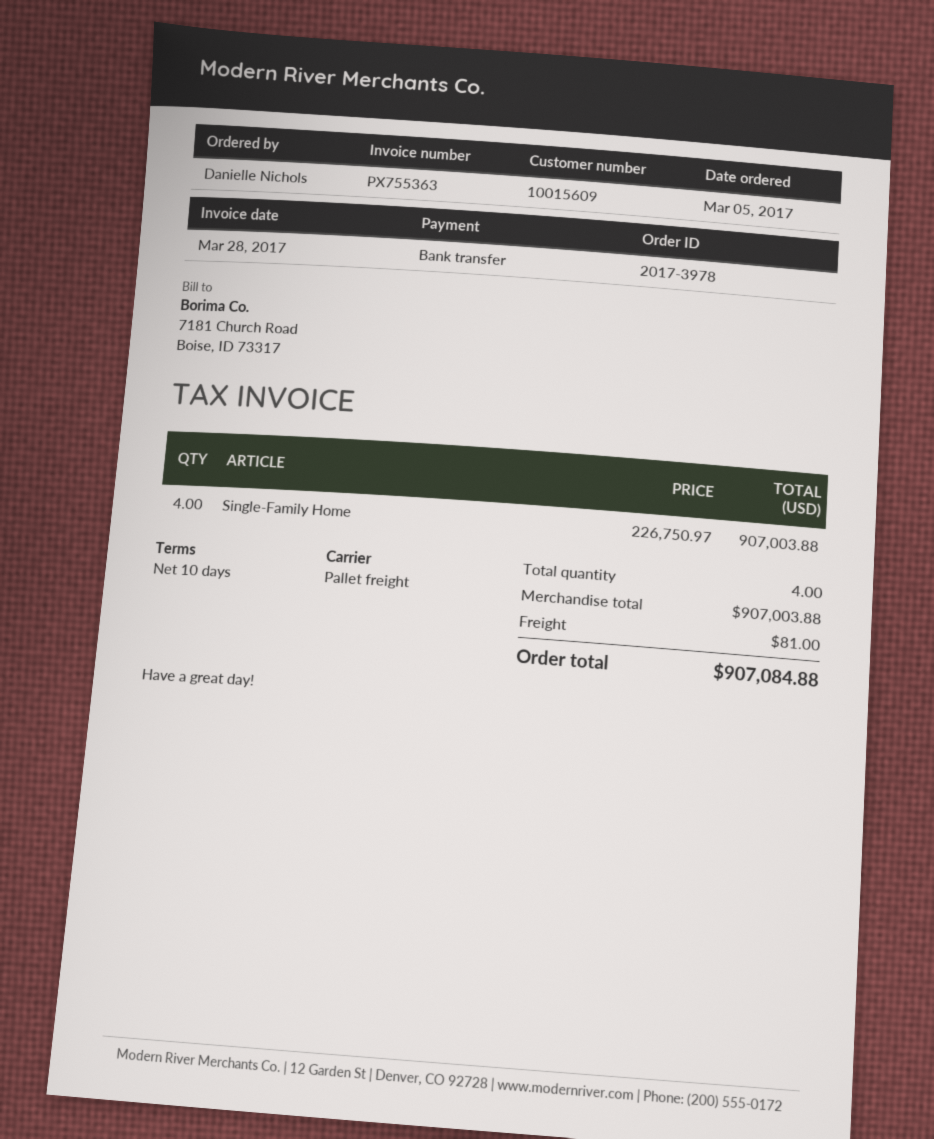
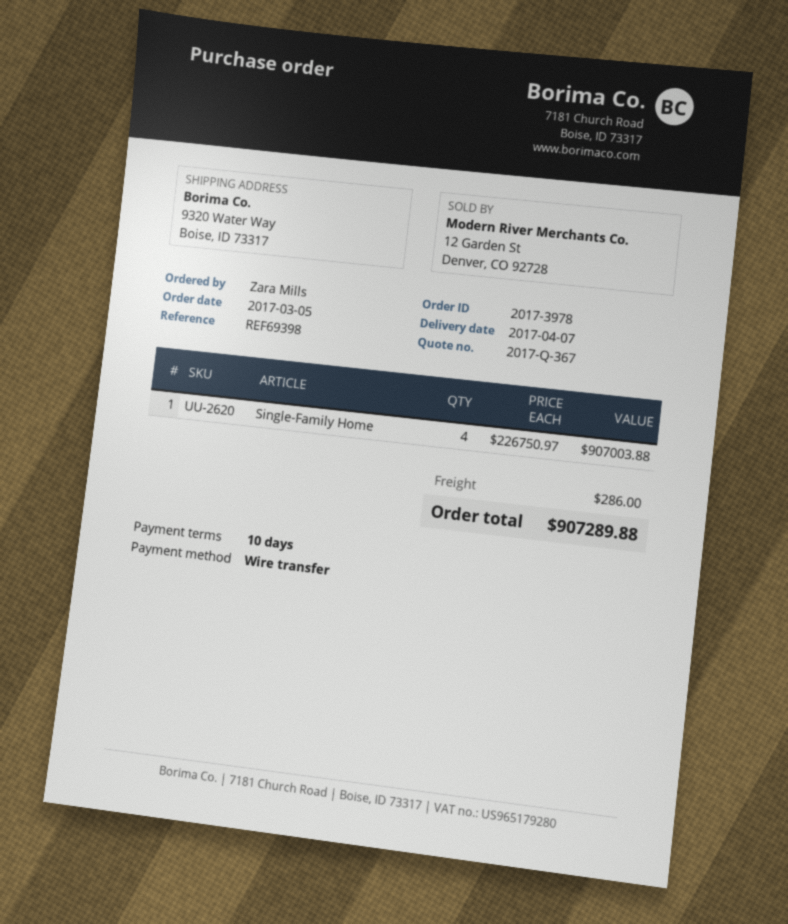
ordered by: Danielle Nichols -> Zara Mills
shipping: 81.00 -> 286.00
total: 907084.88 -> 907289.88

